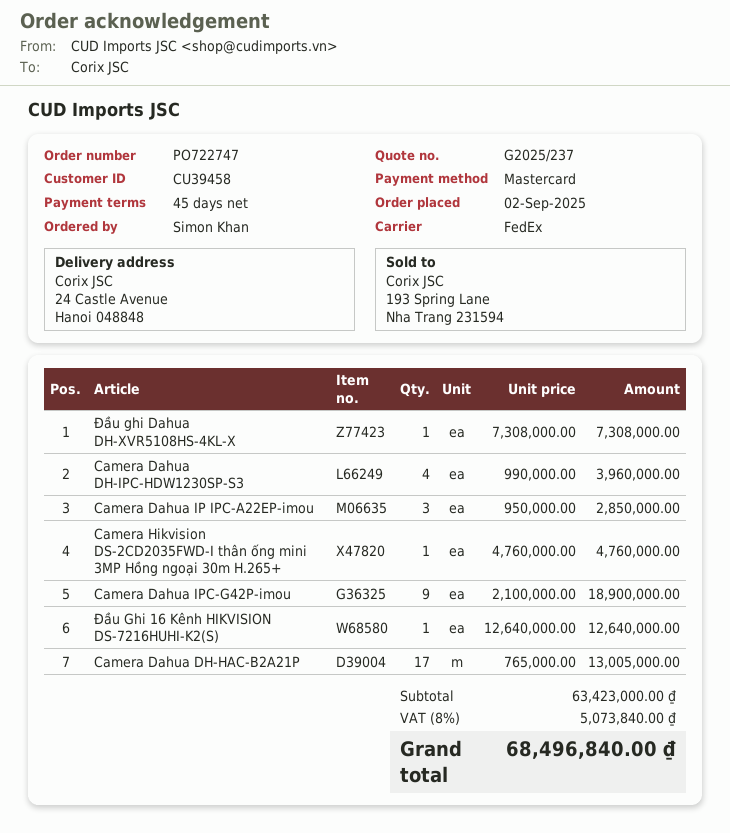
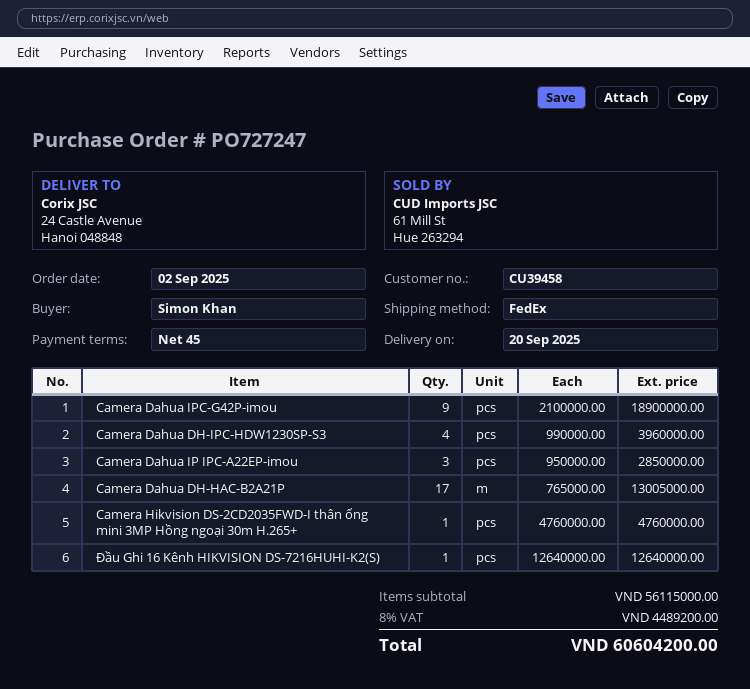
order number: PO722747 -> PO727247
Đầu ghi Dahua DH-XVR5108HS-4KL-X: 1 x 7308000.00 = 7308000.00 -> none
subtotal: 63423000.00 -> 56115000.00
tax: 8% = 5073840.00 -> 8% = 4489200.00
total: 68496840.00 -> 60604200.00

